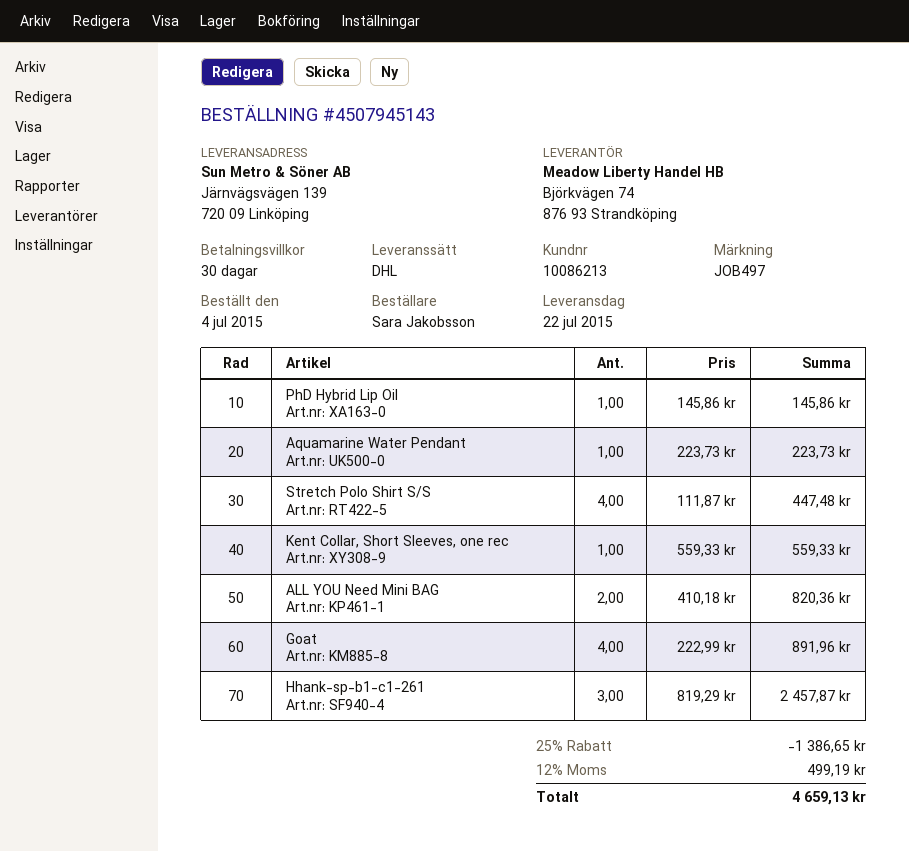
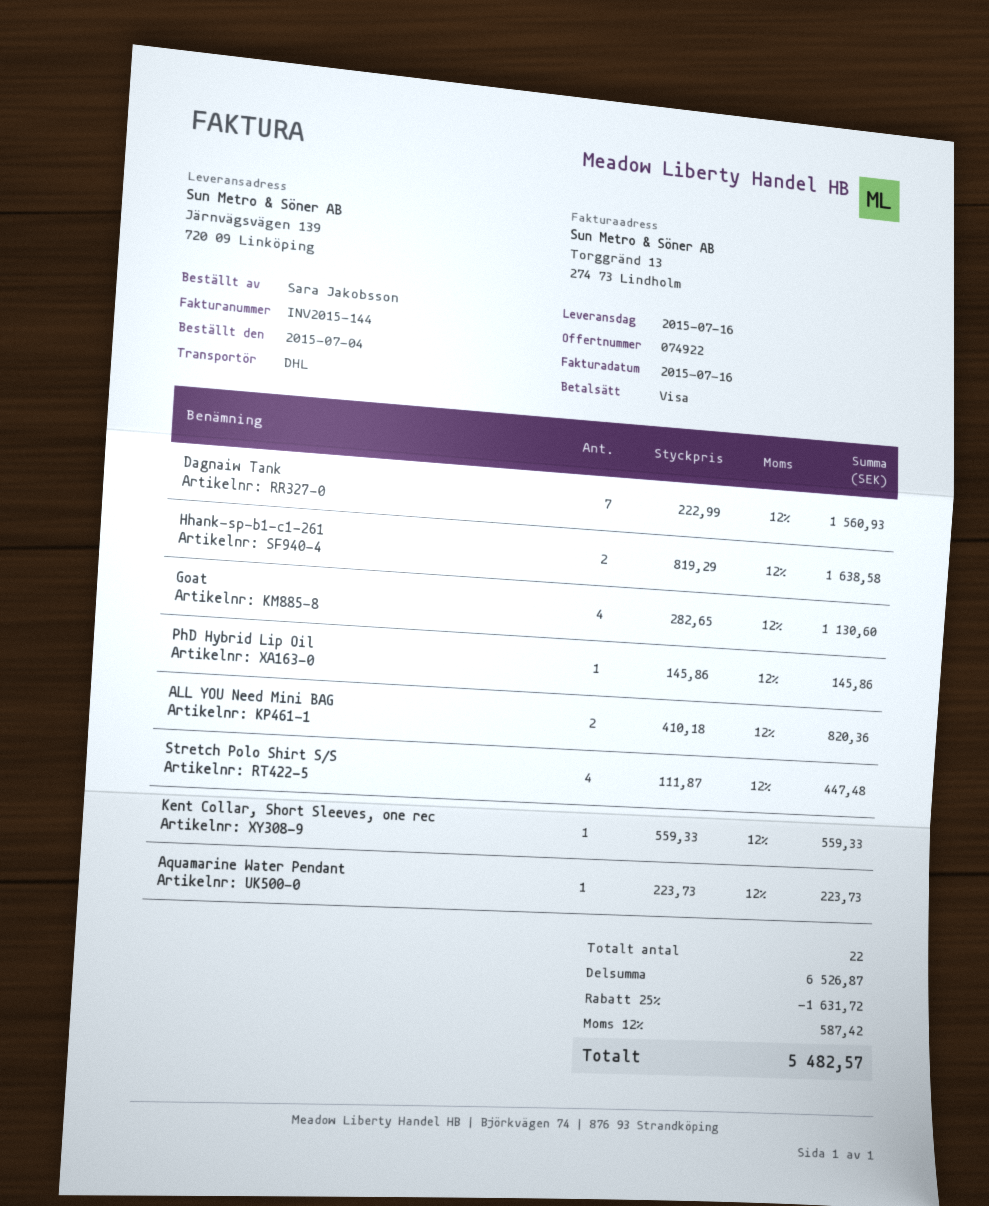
delivery date: 2015-07-22 -> 2015-07-16
Goat: 4 x 222.99 = 891.96 -> 4 x 282.65 = 1130.60
Hhank-sp-b1-c1-261: 3 x 819.29 = 2457.87 -> 2 x 819.29 = 1638.58
Dagnaiw Tank: none -> 7 x 222.99 = 1560.93
discount: 25% = 1386.65 -> 25% = 1631.72
tax: 12% = 499.19 -> 12% = 587.42
total: 4659.13 -> 5482.57

